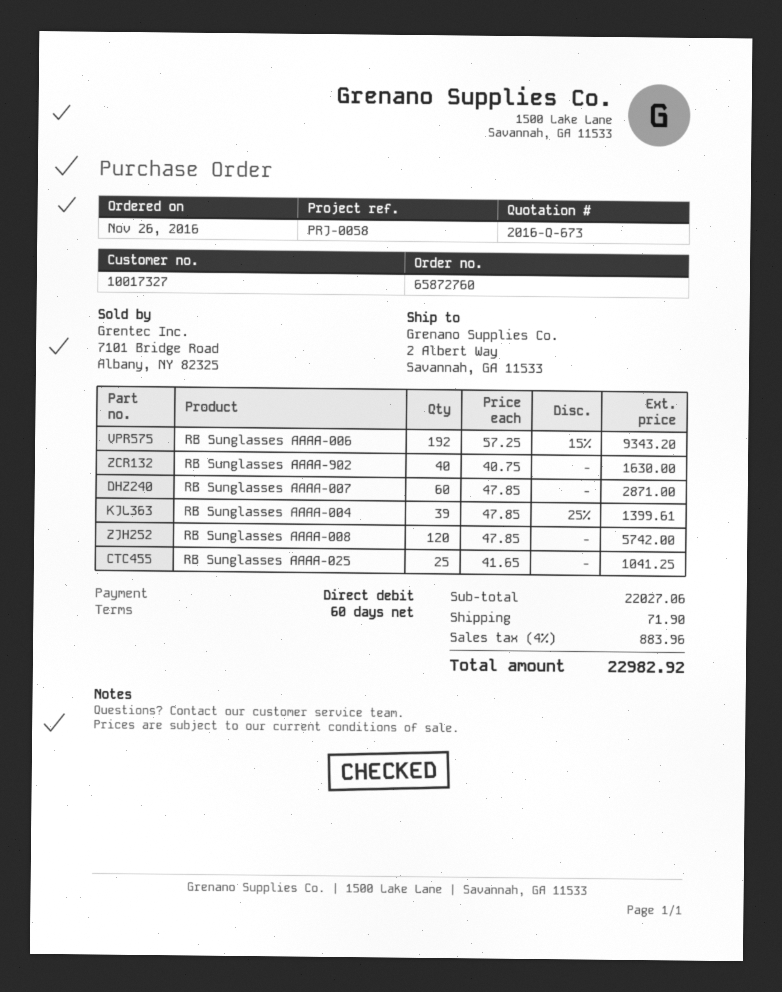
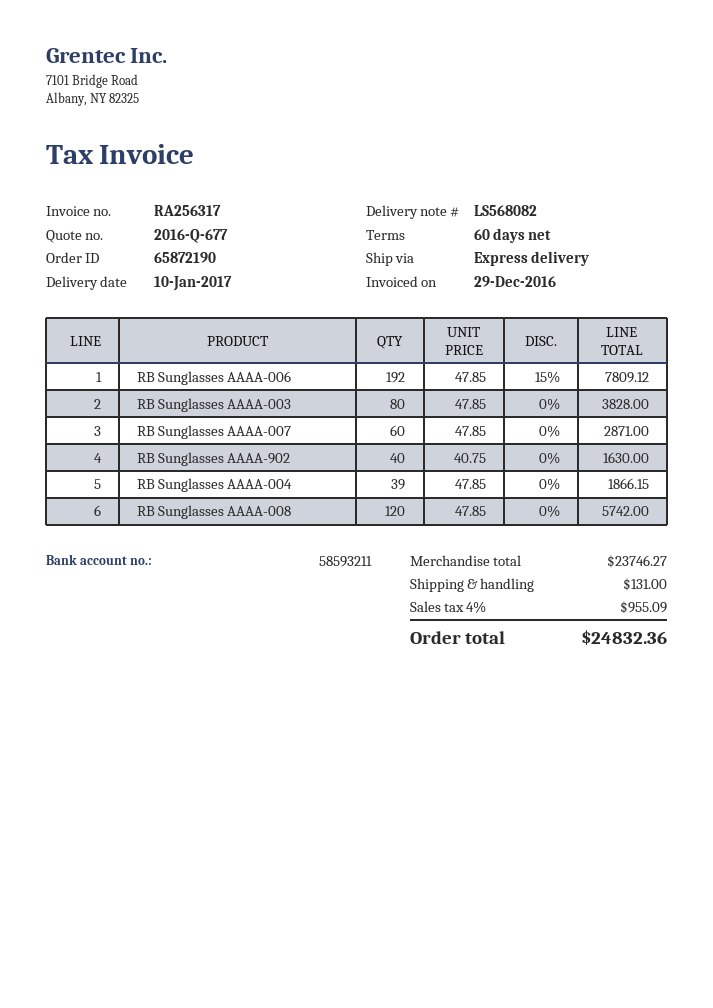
quote number: 2016-Q-673 -> 2016-Q-677
order number: 65872760 -> 65872190
RB Sunglasses AAAA-006: 192 x 57.25 - 15% = 9343.20 -> 192 x 47.85 - 15% = 7809.12
RB Sunglasses AAAA-004: 39 x 47.85 - 25% = 1399.61 -> 39 x 47.85 = 1866.15
RB Sunglasses AAAA-025: 25 x 41.65 = 1041.25 -> none
RB Sunglasses AAAA-003: none -> 80 x 47.85 = 3828.00
subtotal: 22027.06 -> 23746.27
shipping: 71.90 -> 131.00
tax: 4% = 883.96 -> 4% = 955.09
total: 22982.92 -> 24832.36

